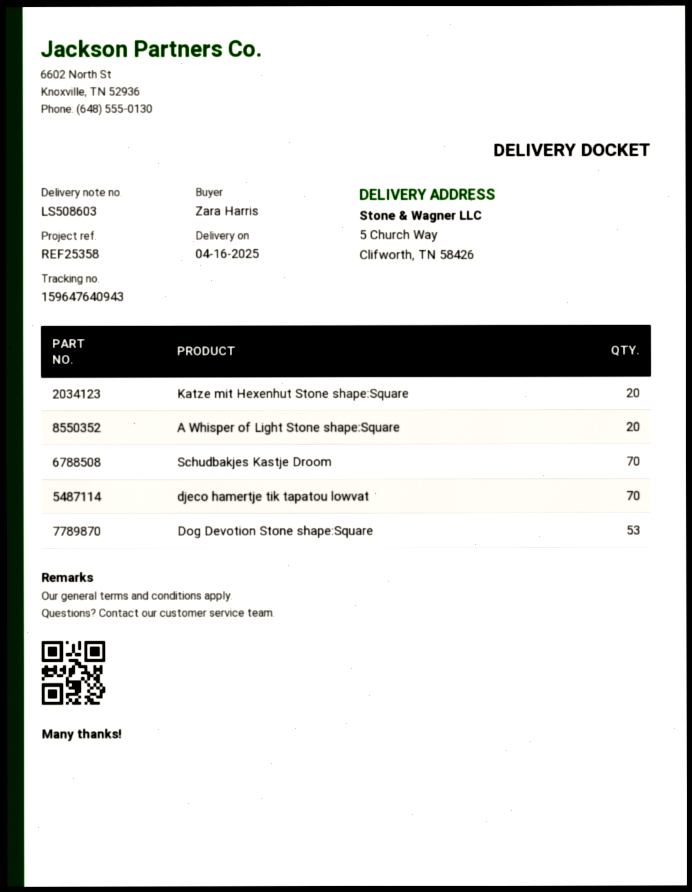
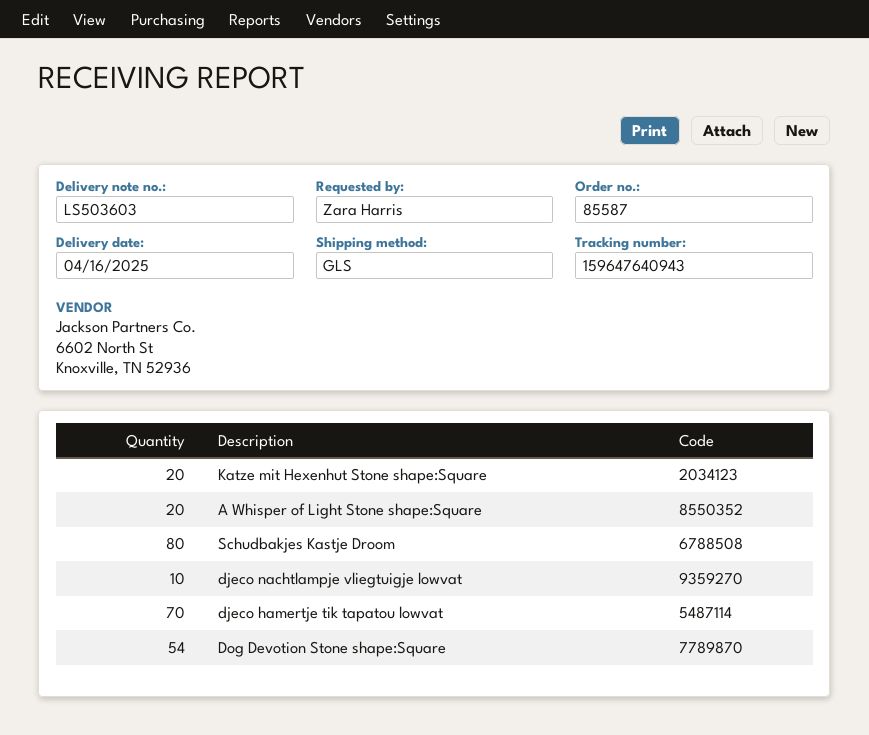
delivery note number: LS508603 -> LS503603
Schudbakjes Kastje Droom: 70 -> 80
Dog Devotion Stone shape:Square: 53 -> 54
djeco nachtlampje vliegtuigje lowvat: none -> 10

